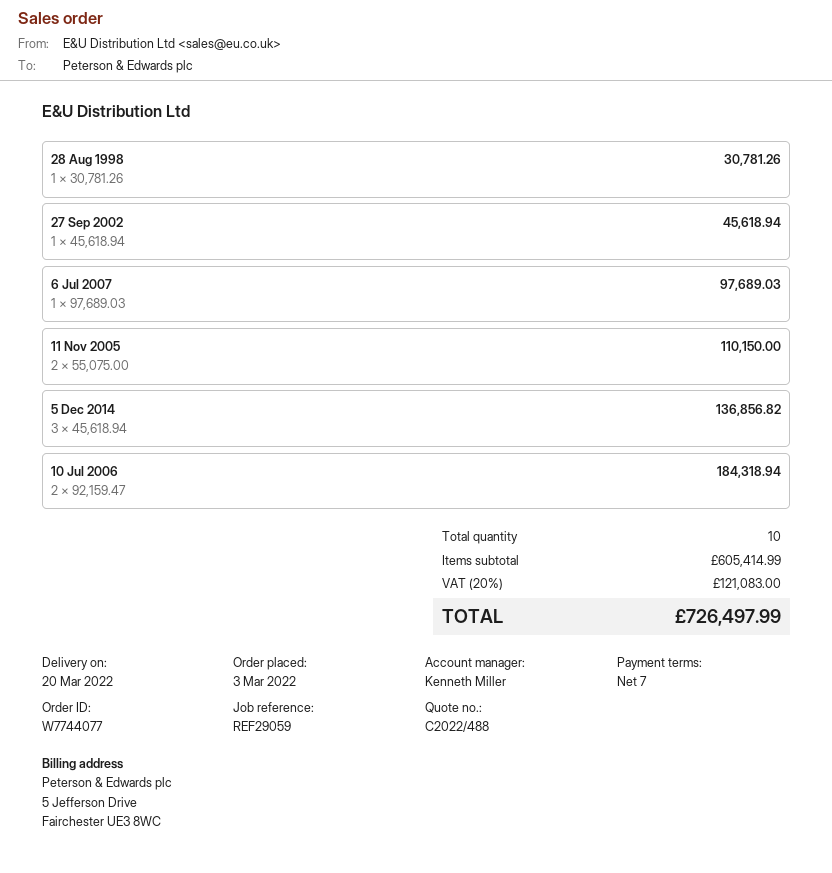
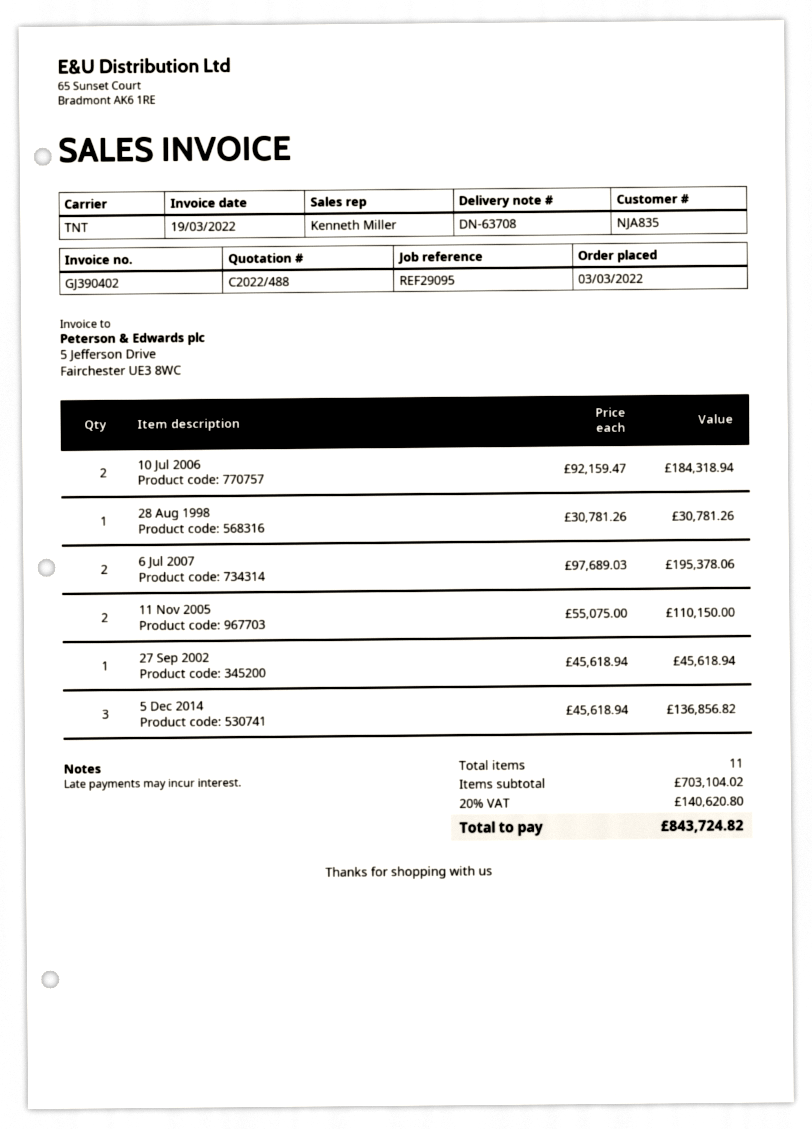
reference: REF29059 -> REF29095
6 Jul 2007: 1 x 97689.03 = 97689.03 -> 2 x 97689.03 = 195378.06
total quantity: 10 -> 11
subtotal: 605414.99 -> 703104.02
tax: 20% = 121083.00 -> 20% = 140620.80
total: 726497.99 -> 843724.82

